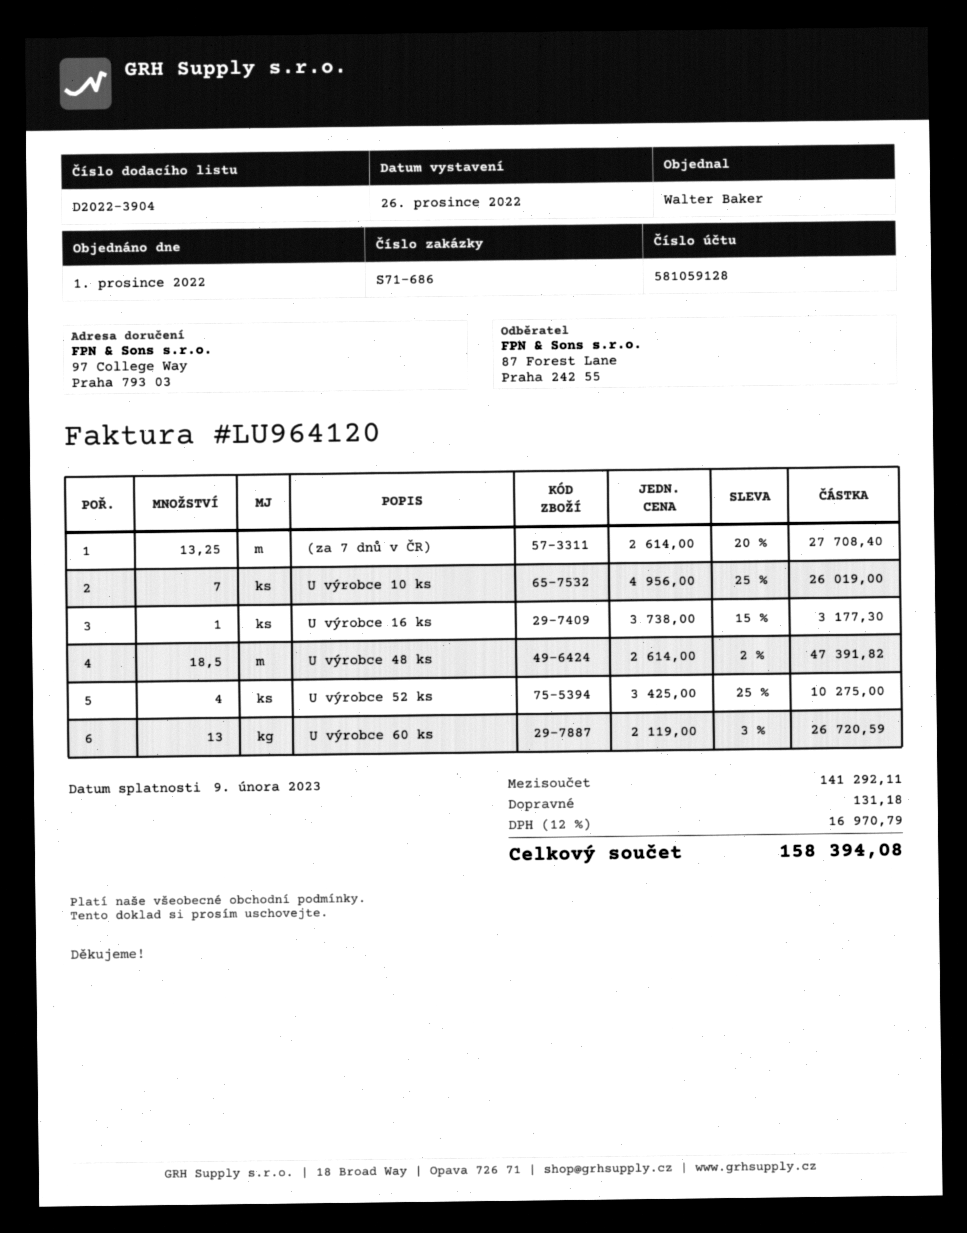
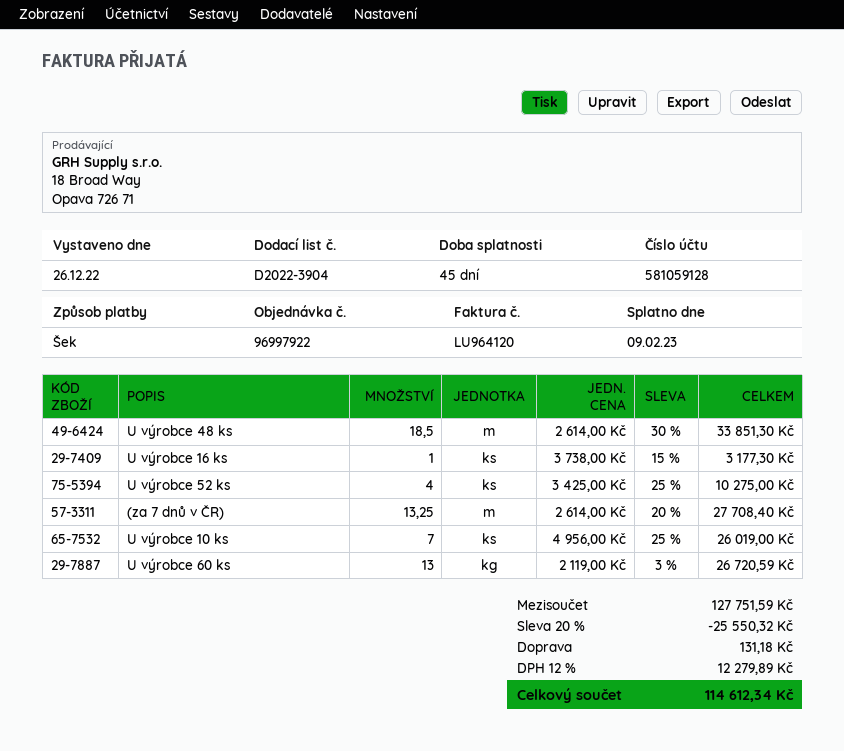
U výrobce 48 ks: 18.5 x 2614.00 - 2% = 47391.82 -> 18.5 x 2614.00 - 30% = 33851.30
subtotal: 141292.11 -> 127751.59
discount: none -> 20% = 25550.32
tax: 12% = 16970.79 -> 12% = 12279.89
total: 158394.08 -> 114612.34

